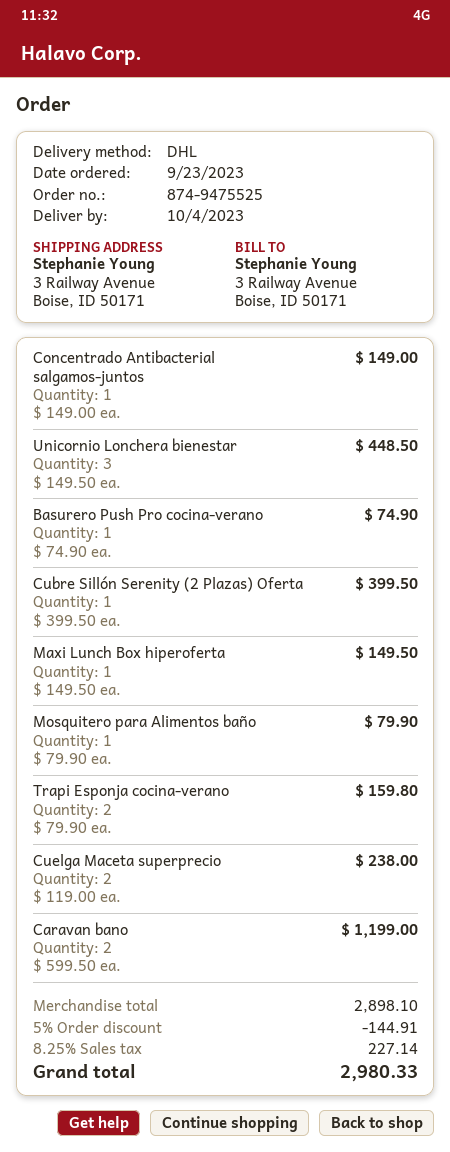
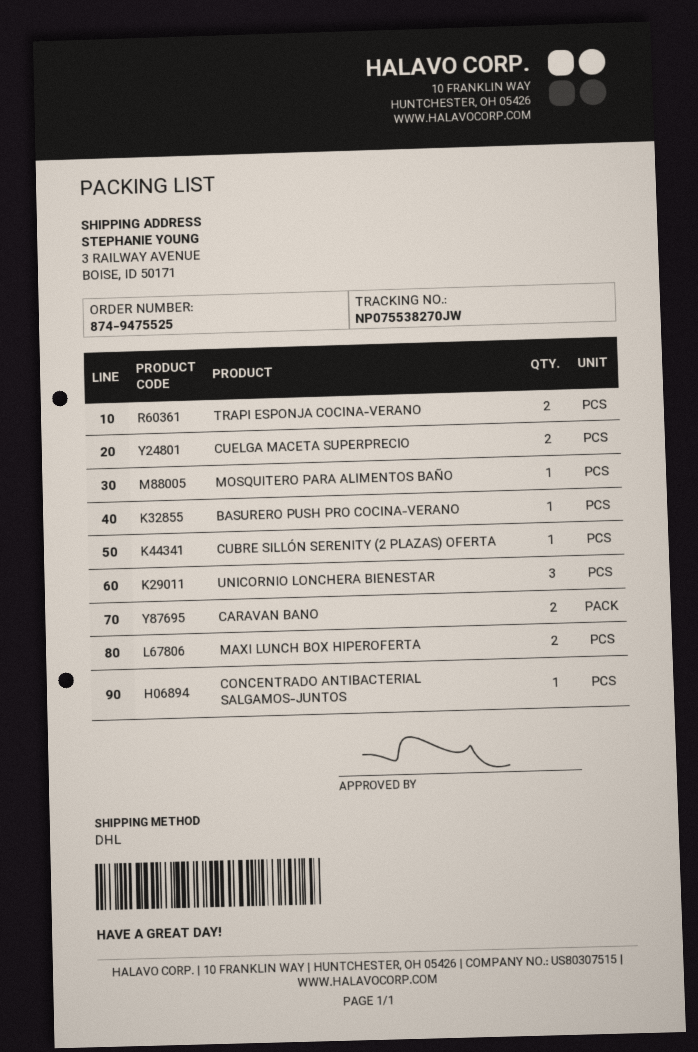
Maxi Lunch Box hiperoferta: 1 -> 2

